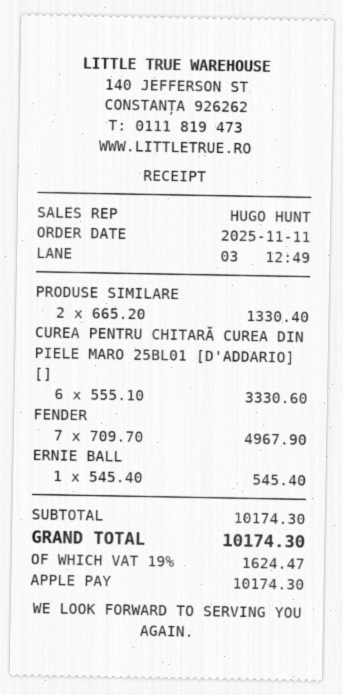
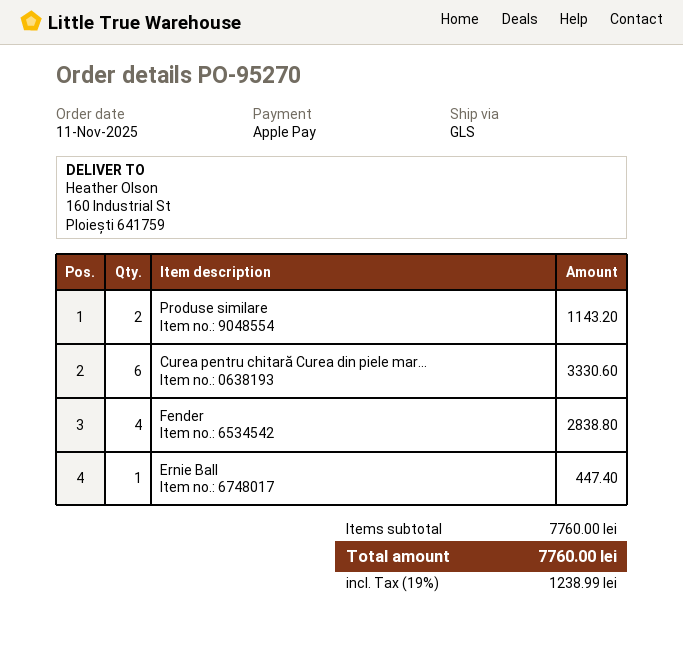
PRODUSE SIMILARE: 2 for 1330.40 -> 2 for 1143.20
FENDER: 7 for 4967.90 -> 4 for 2838.80
ERNIE BALL: 1 for 545.40 -> 1 for 447.40
subtotal: 10174.30 -> 7760.00
tax: 19% = 1624.47 -> 19% = 1238.99
total: 10174.30 -> 7760.00

